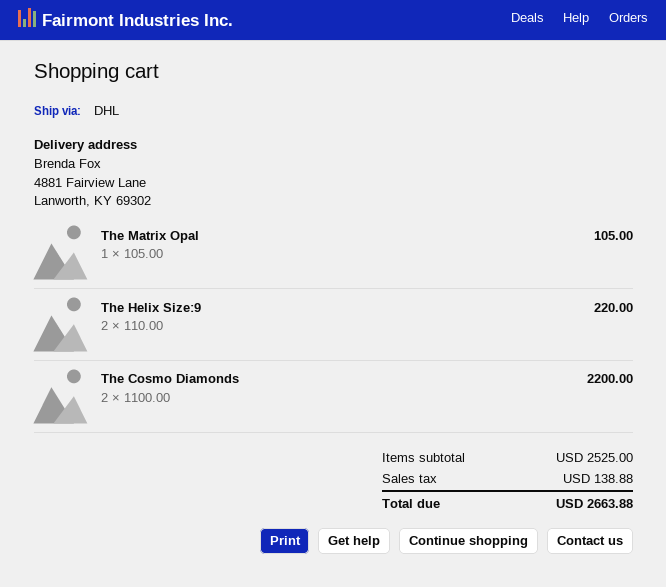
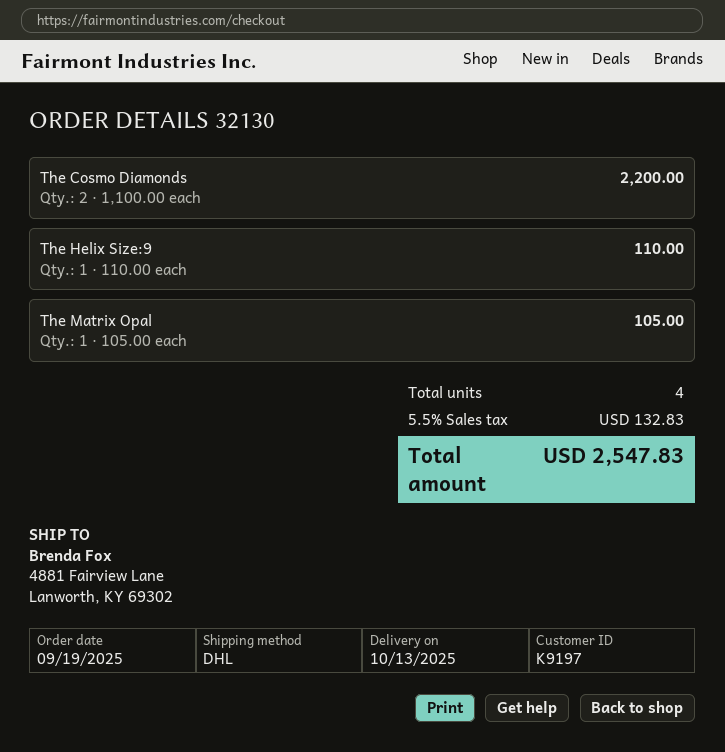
The Helix Size:9: 2 x 110.00 = 220.00 -> 1 x 110.00 = 110.00
tax: 138.88 -> 132.83
total: 2663.88 -> 2547.83

